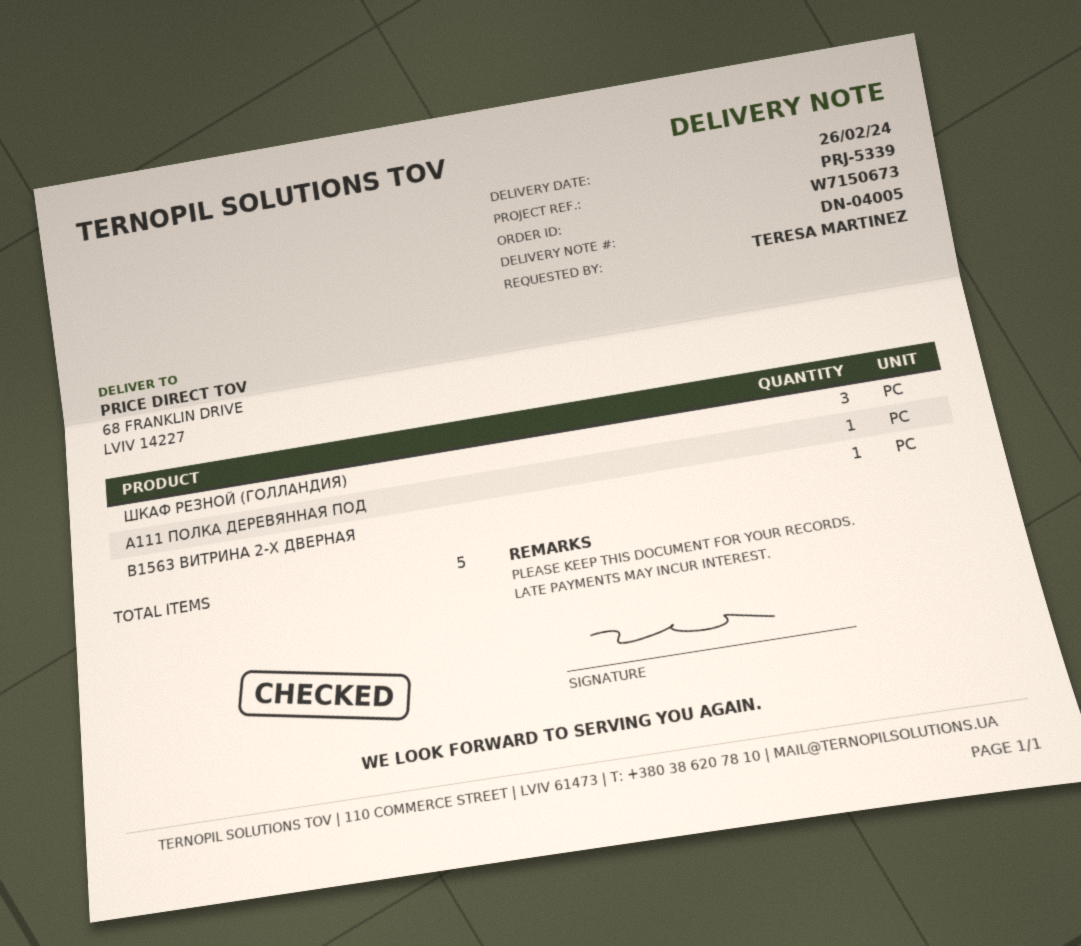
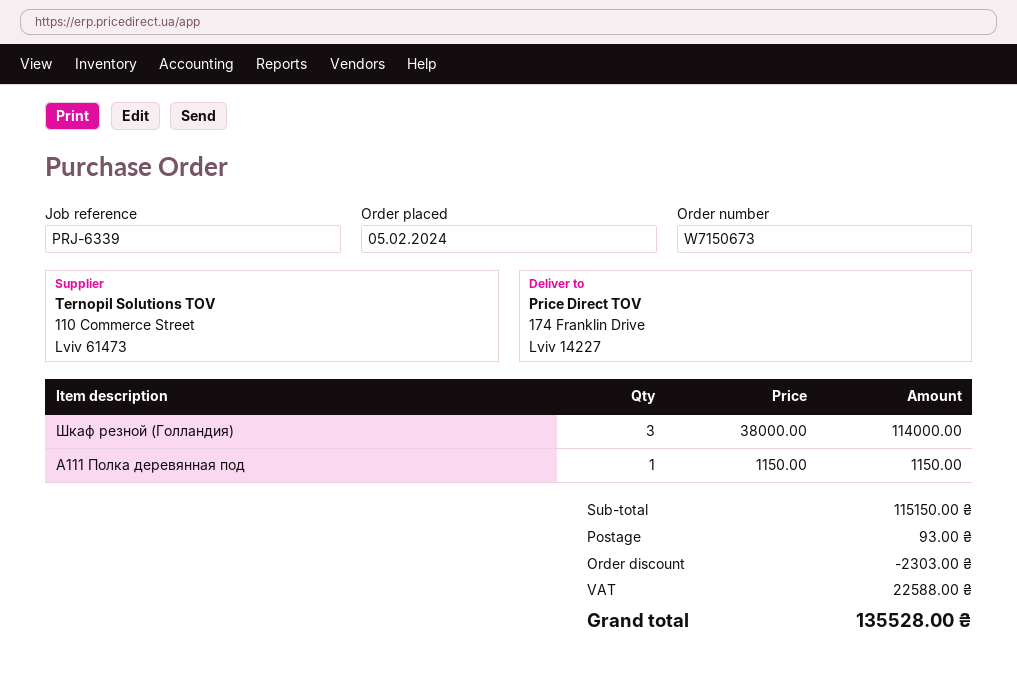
reference: PRJ-5339 -> PRJ-6339
ship to: 68 FRANKLIN DRIVE, LVIV 14227 -> 174 Franklin Drive, Lviv 14227
В1563 ВИТРИНА 2-Х ДВЕРНАЯ: 1 -> none

